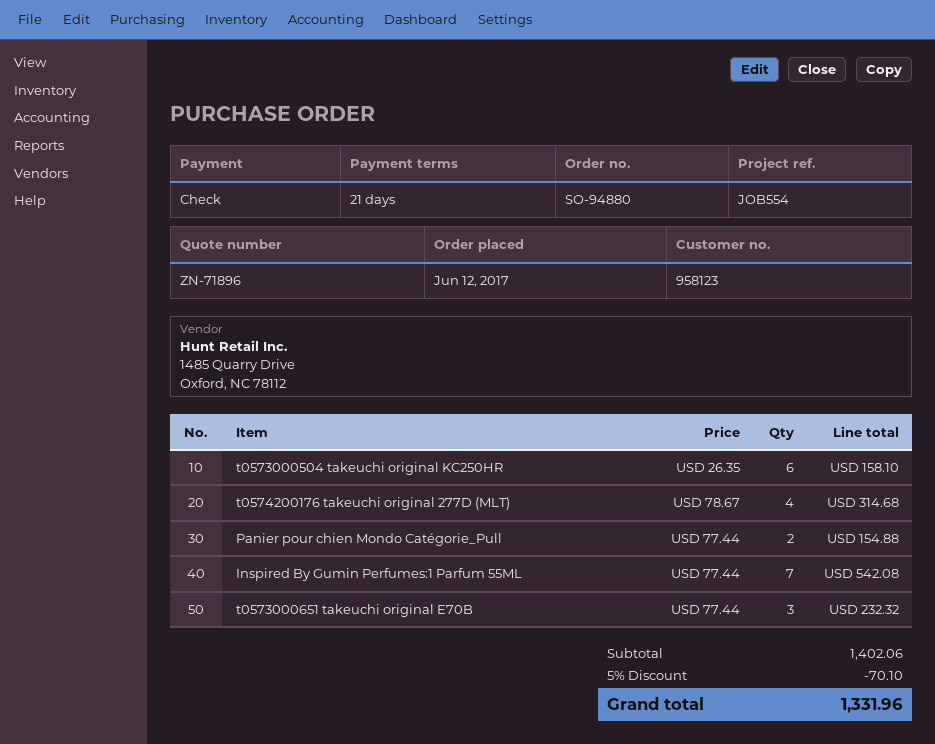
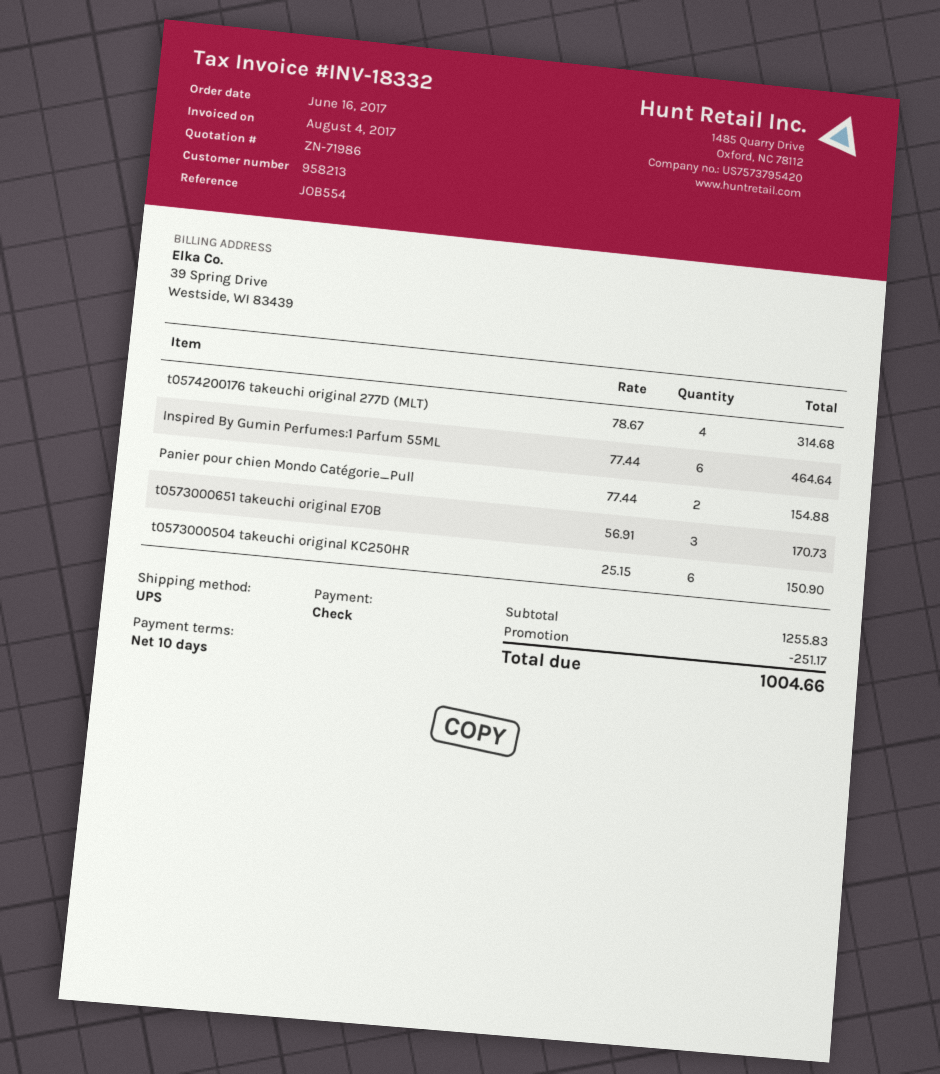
quote number: ZN-71896 -> ZN-71986
order date: 2017-06-12 -> 2017-06-16
payment terms: 21 days -> 10 days
customer number: 958123 -> 958213
t0573000504 takeuchi original KC250HR: 6 x 26.35 = 158.10 -> 6 x 25.15 = 150.90
Inspired By Gumin Perfumes:1 Parfum 55ML: 7 x 77.44 = 542.08 -> 6 x 77.44 = 464.64
t0573000651 takeuchi original E70B: 3 x 77.44 = 232.32 -> 3 x 56.91 = 170.73
subtotal: 1402.06 -> 1255.83
discount: 70.10 -> 251.17
total: 1331.96 -> 1004.66

